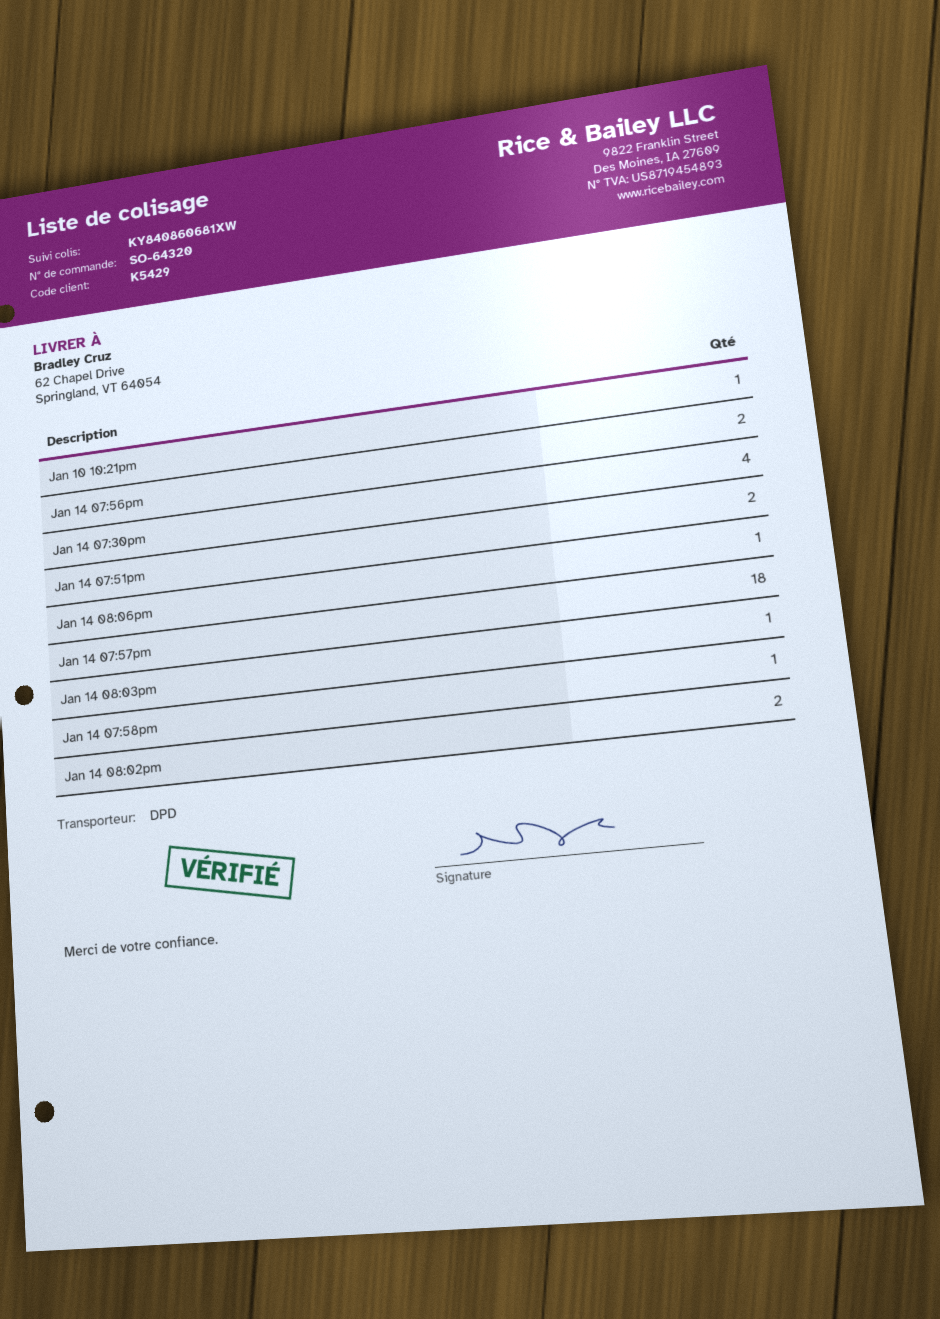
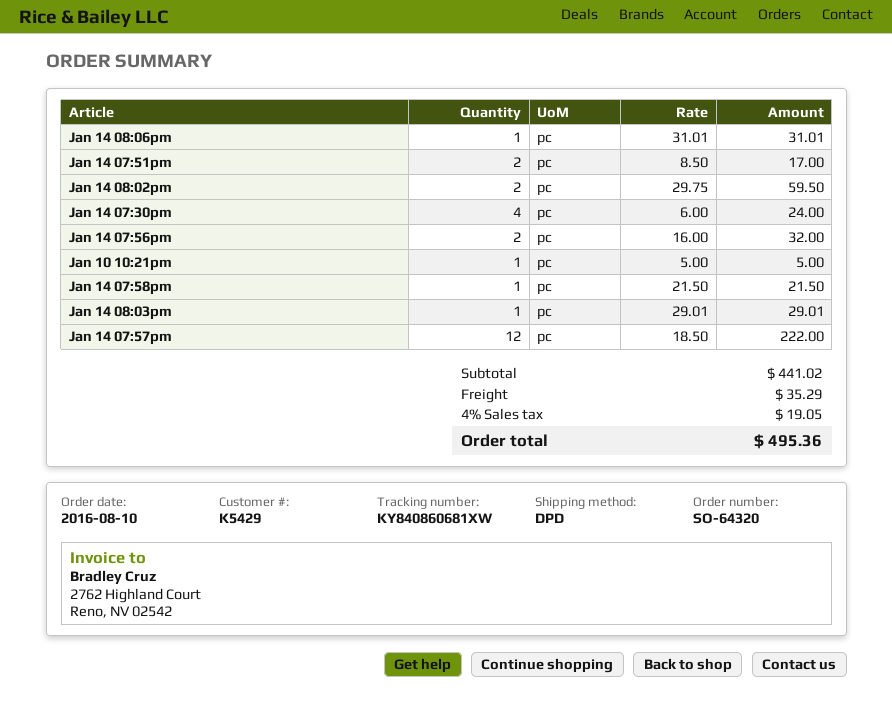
Jan 14 07:57pm: 18 -> 12

